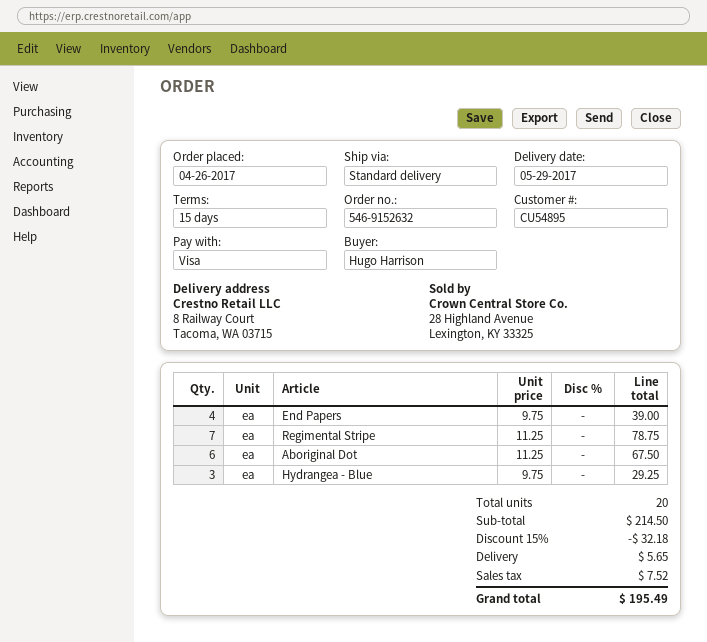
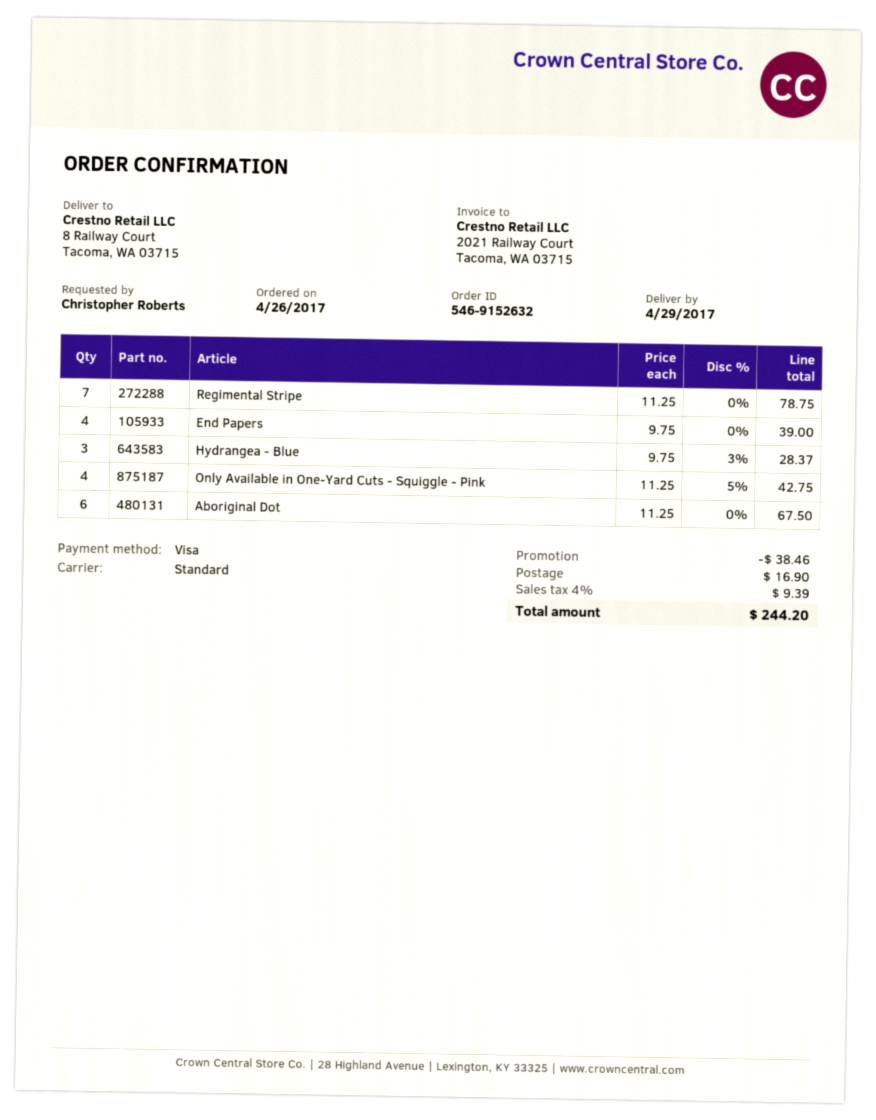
delivery date: 2017-05-29 -> 2017-04-29
ordered by: Hugo Harrison -> Christopher Roberts
Hydrangea - Blue: 3 x 9.75 = 29.25 -> 3 x 9.75 - 3% = 28.37
Only Available in One-Yard Cuts - Squiggle - Pink: none -> 4 x 11.25 - 5% = 42.75
discount: 32.18 -> 38.46
shipping: 5.65 -> 16.90
tax: 7.52 -> 9.39
total: 195.49 -> 244.20

